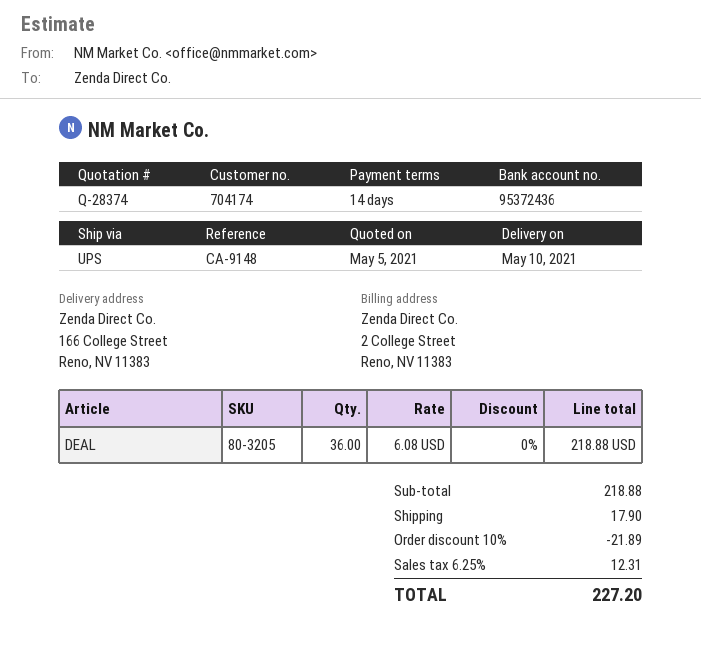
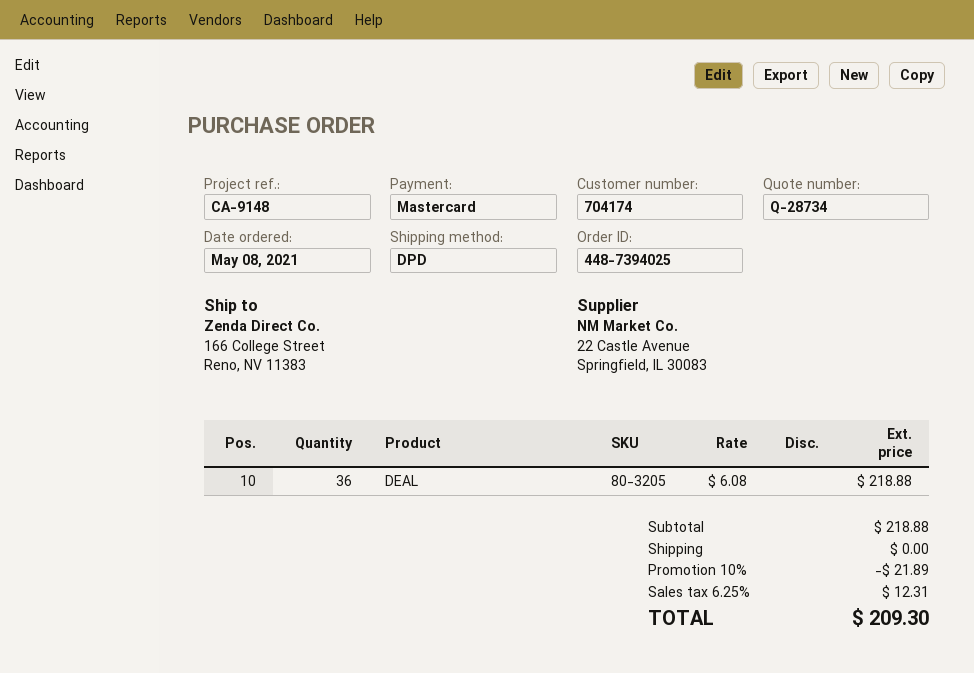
quote number: Q-28374 -> Q-28734
shipping method: UPS -> DPD
shipping: 17.90 -> 0.00
total: 227.20 -> 209.30

